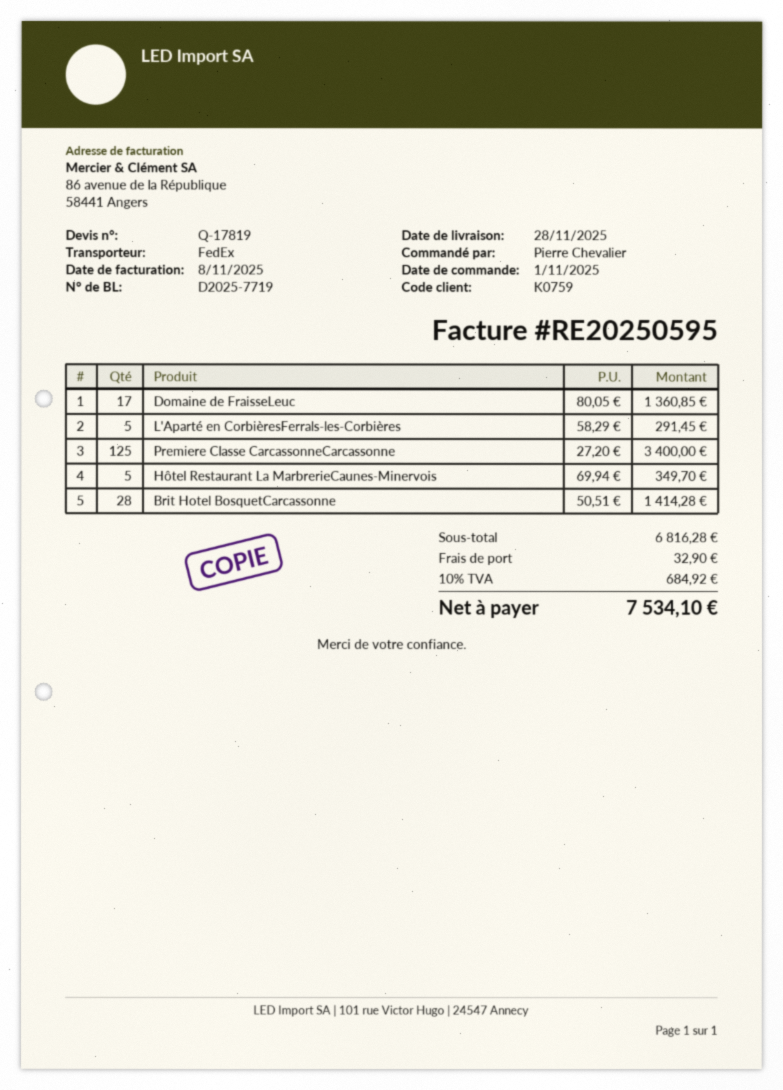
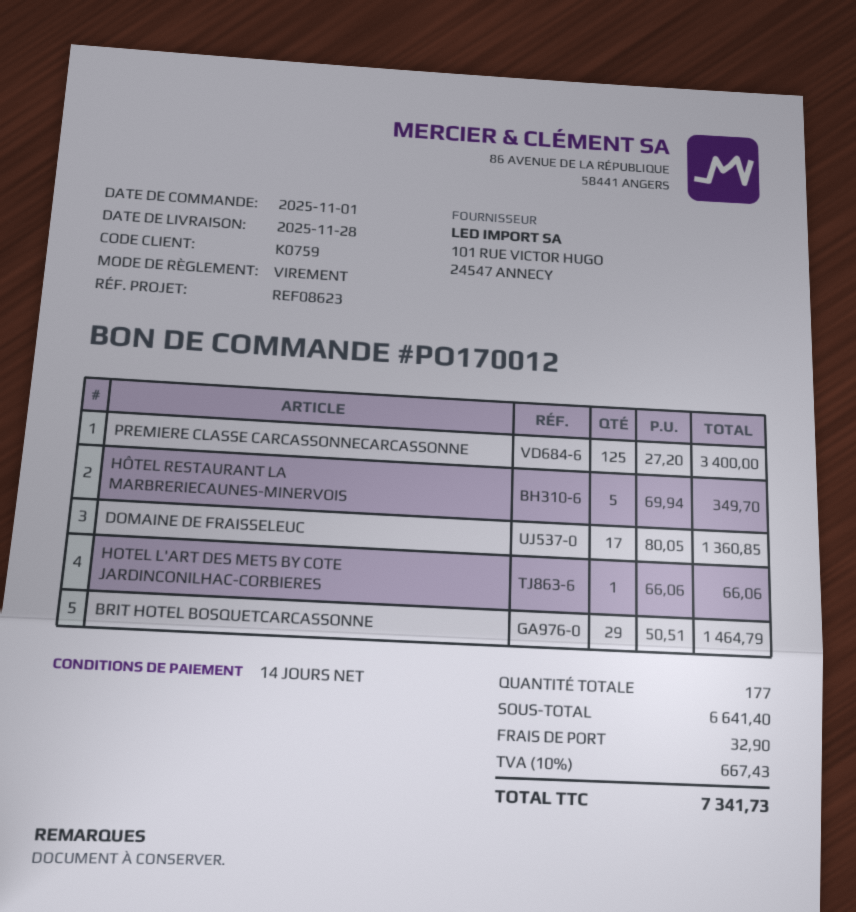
L'Aparté en CorbièresFerrals-les-Corbières: 5 x 58.29 = 291.45 -> none
Brit Hotel BosquetCarcassonne: 28 x 50.51 = 1414.28 -> 29 x 50.51 = 1464.79
HOTEL L'ART DES METS BY COTE JARDINCONILHAC-CORBIERES: none -> 1 x 66.06 = 66.06
subtotal: 6816.28 -> 6641.40
tax: 10% = 684.92 -> 10% = 667.43
total: 7534.10 -> 7341.73

